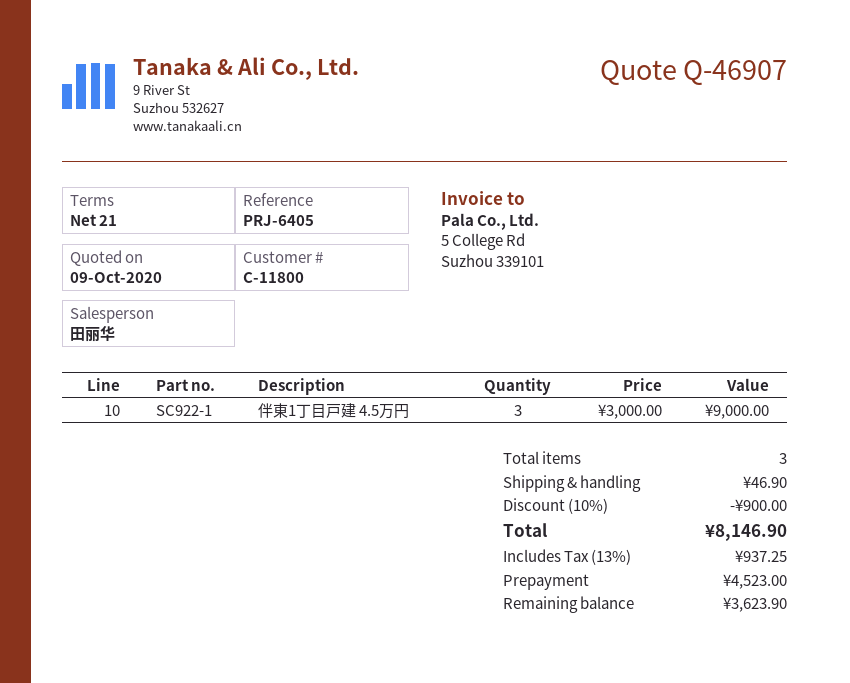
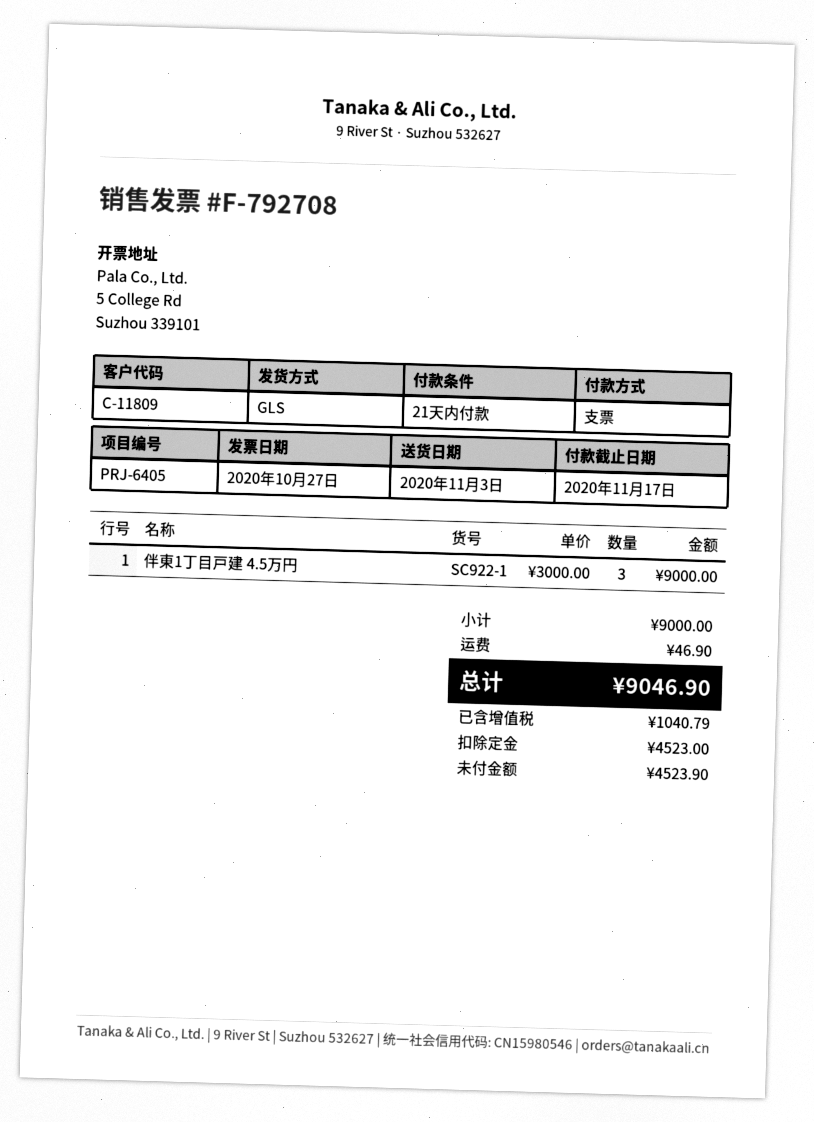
customer number: C-11800 -> C-11809
discount: 10% = 900.00 -> none
tax: 937.25 -> 1040.79
total: 8146.90 -> 9046.90
balance: 3623.90 -> 4523.90

